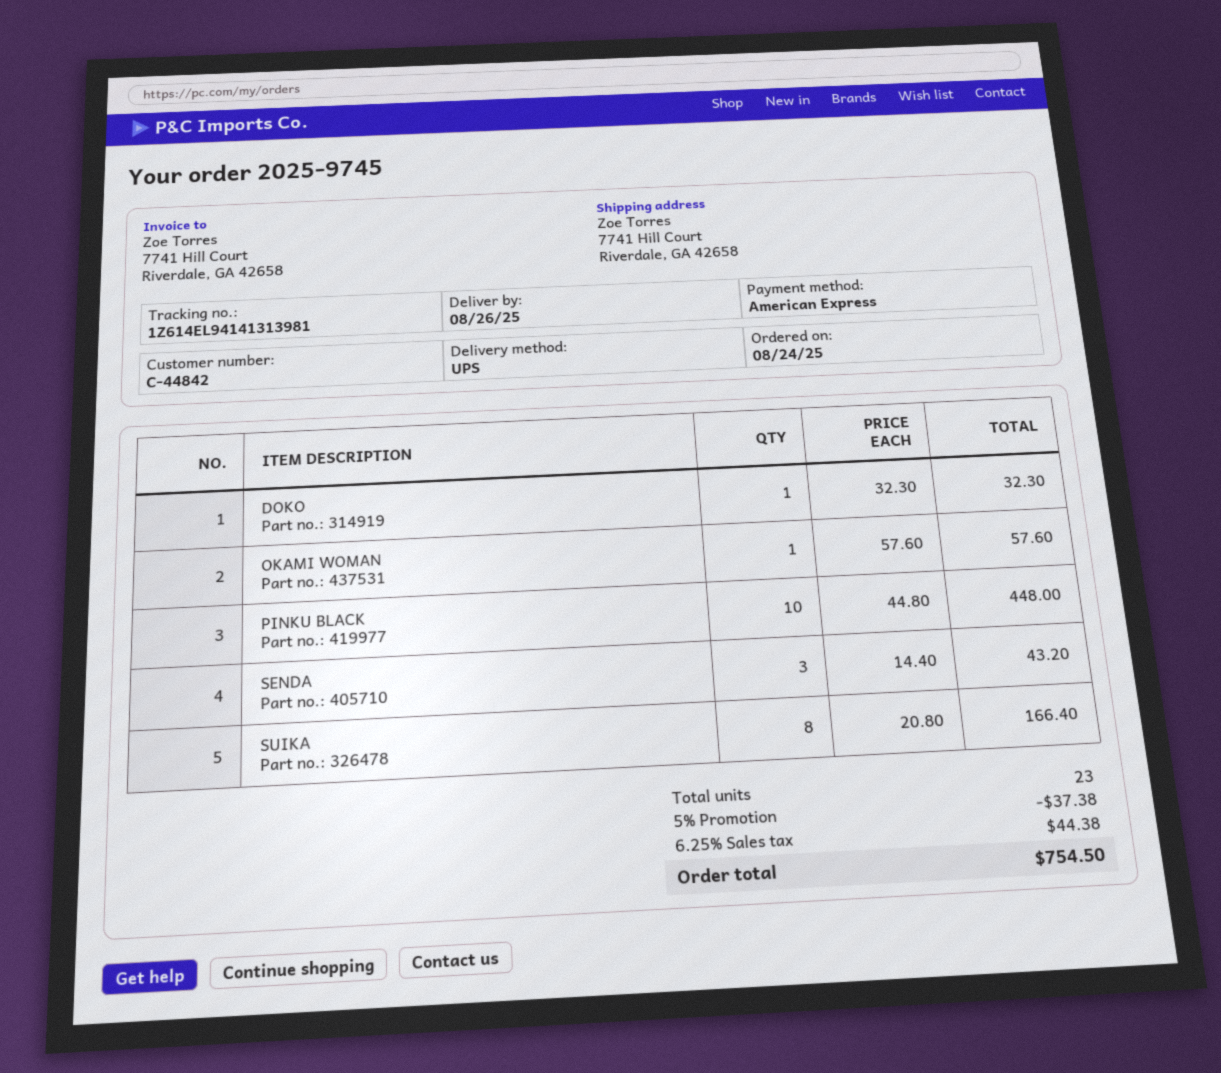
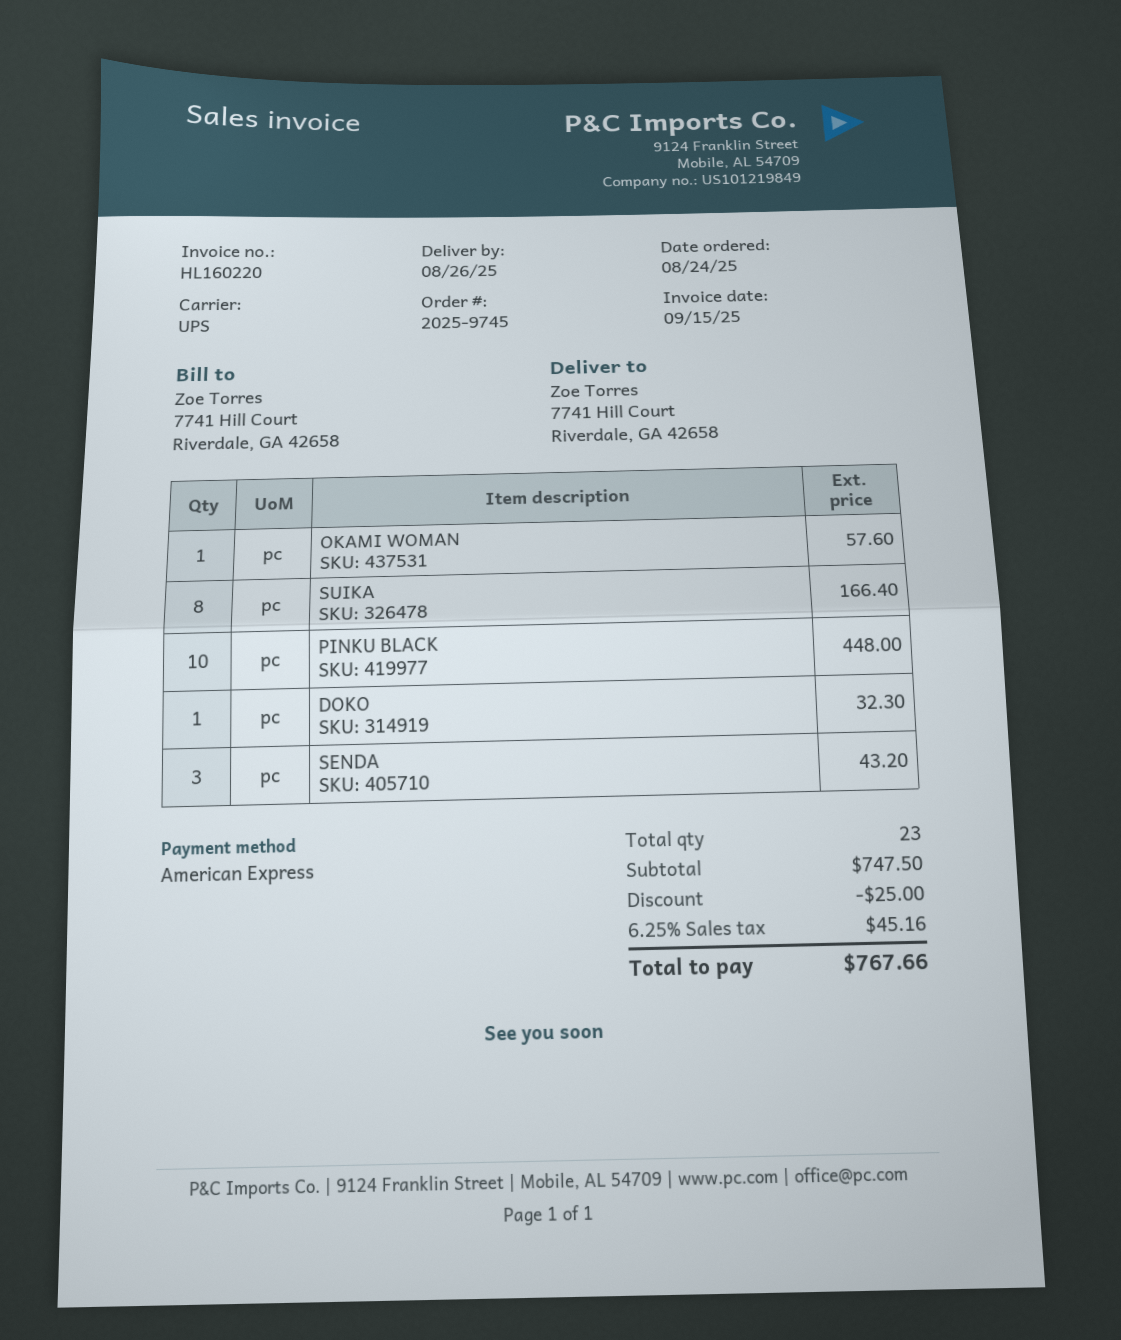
discount: 37.38 -> 25.00
tax: 6.25% = 44.38 -> 6.25% = 45.16
total: 754.50 -> 767.66

